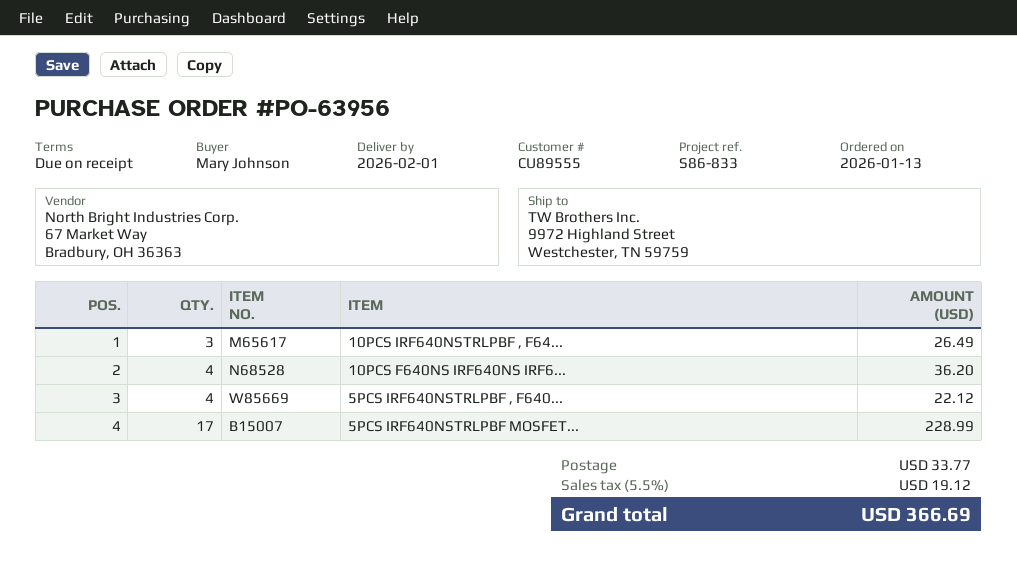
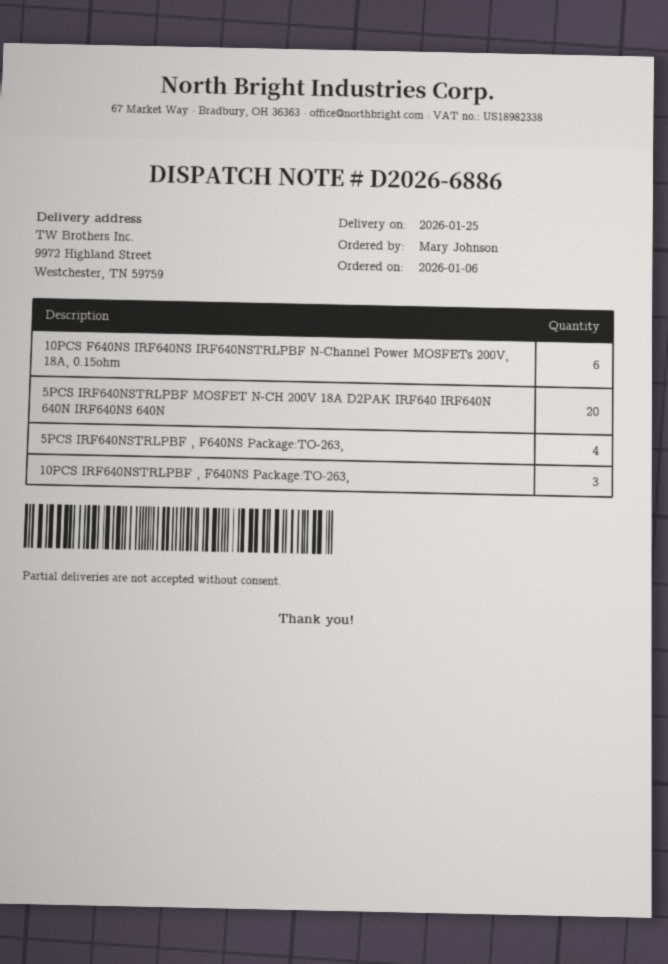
order date: 2026-01-13 -> 2026-01-06
delivery date: 2026-02-01 -> 2026-01-25
10PCS F640NS IRF640NS IRF6...: 4 -> 6
5PCS IRF640NSTRLPBF MOSFET...: 17 -> 20

